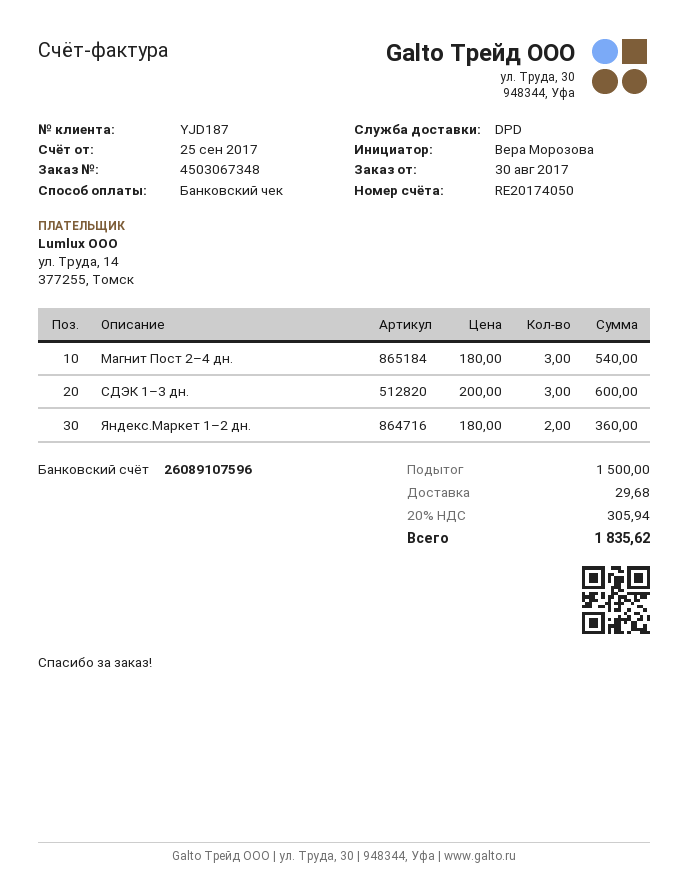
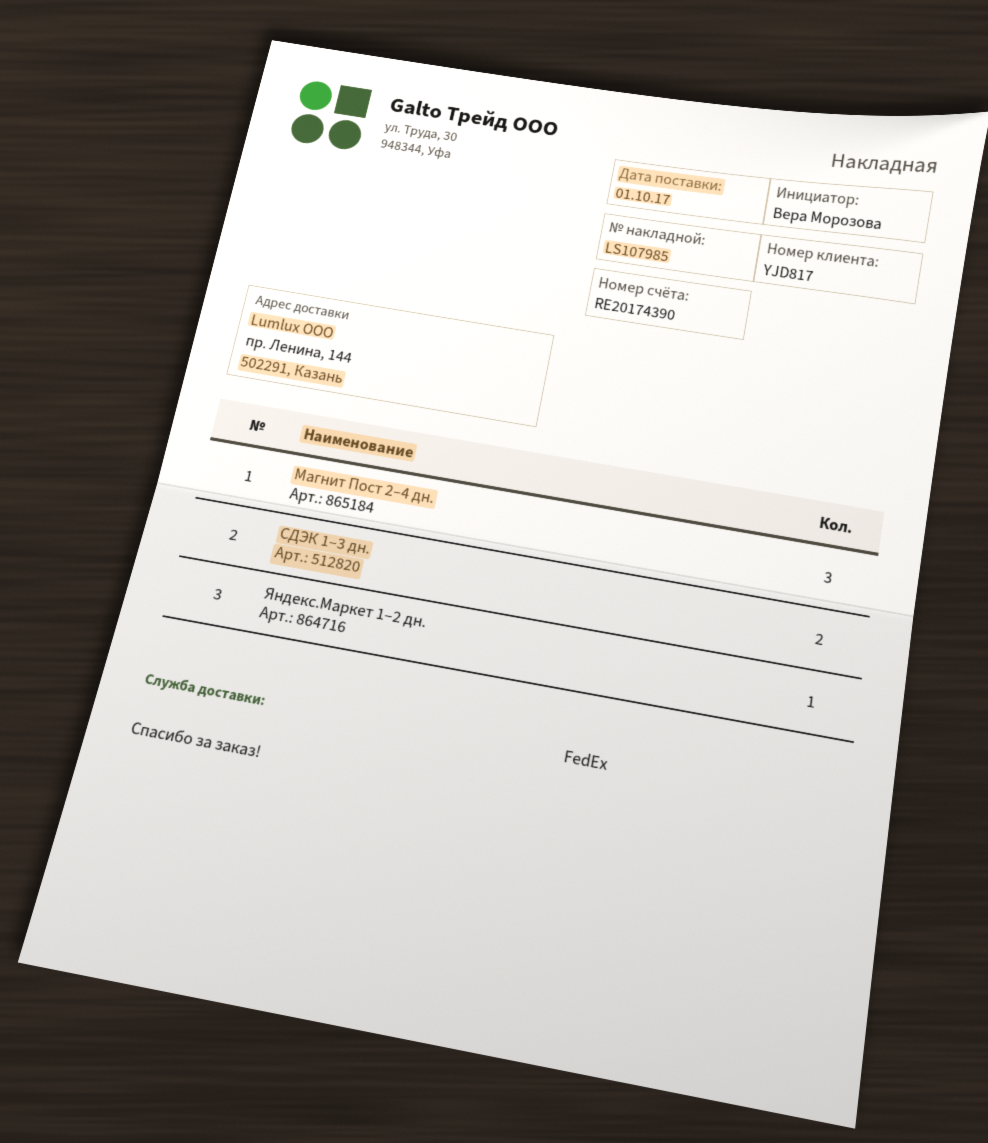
invoice number: RE20174050 -> RE20174390
customer number: YJD187 -> YJD817
shipping method: DPD -> FedEx
СДЭК 1–3 дн.: 3 -> 2
Яндекс.Маркет 1–2 дн.: 2 -> 1

